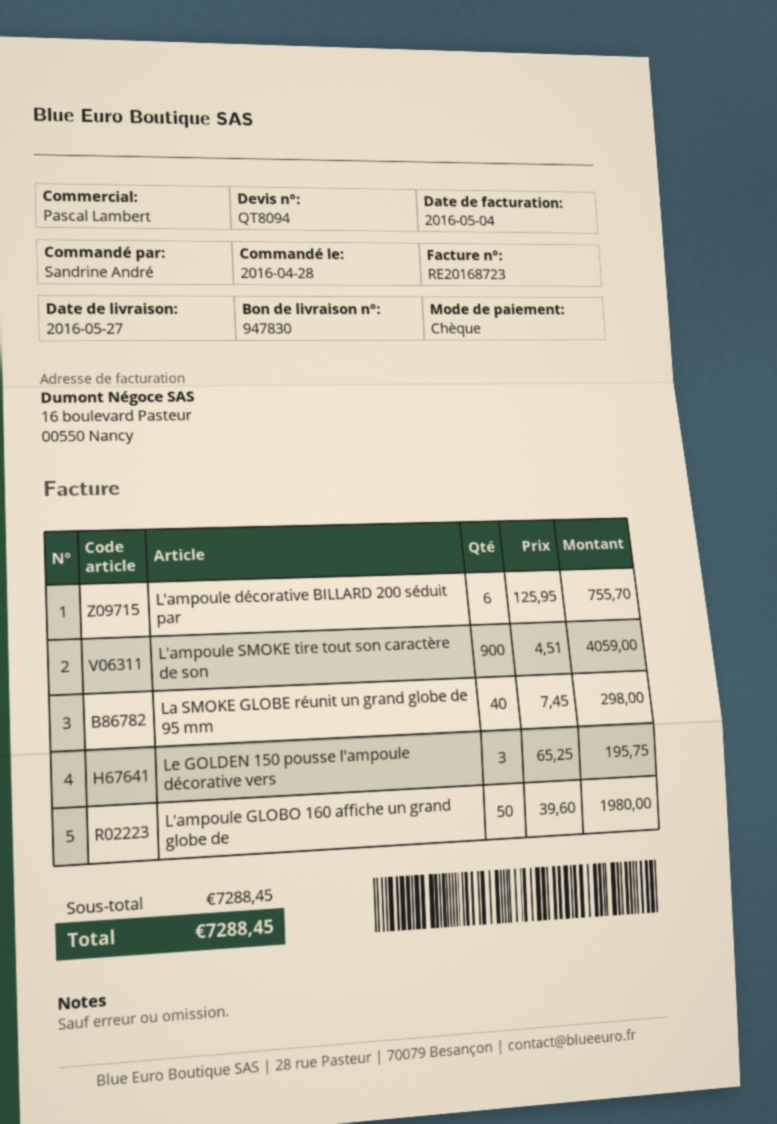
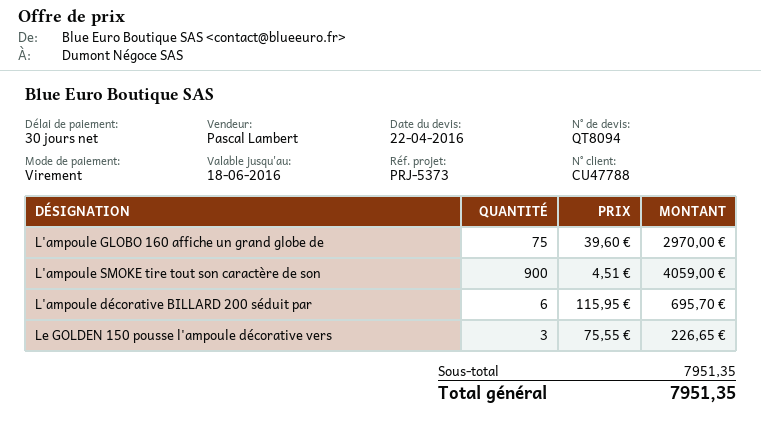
payment method: cheque -> bank transfer
L'ampoule décorative BILLARD 200 séduit par: 6 x 125.95 = 755.70 -> 6 x 115.95 = 695.70
La SMOKE GLOBE réunit un grand globe de 95 mm: 40 x 7.45 = 298.00 -> none
Le GOLDEN 150 pousse l'ampoule décorative vers: 3 x 65.25 = 195.75 -> 3 x 75.55 = 226.65
L'ampoule GLOBO 160 affiche un grand globe de: 50 x 39.60 = 1980.00 -> 75 x 39.60 = 2970.00
subtotal: 7288.45 -> 7951.35
total: 7288.45 -> 7951.35

